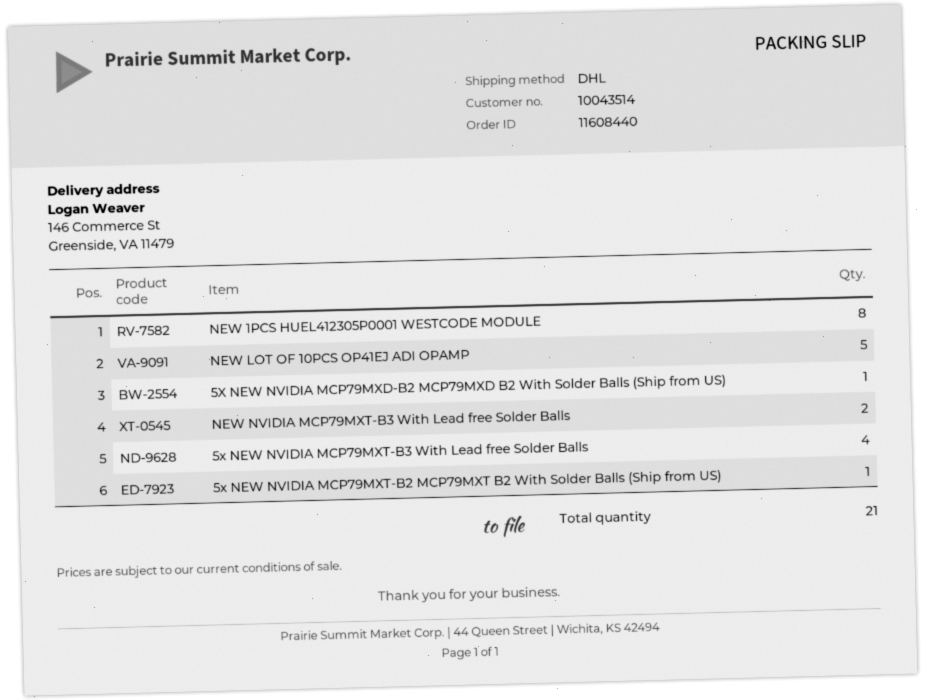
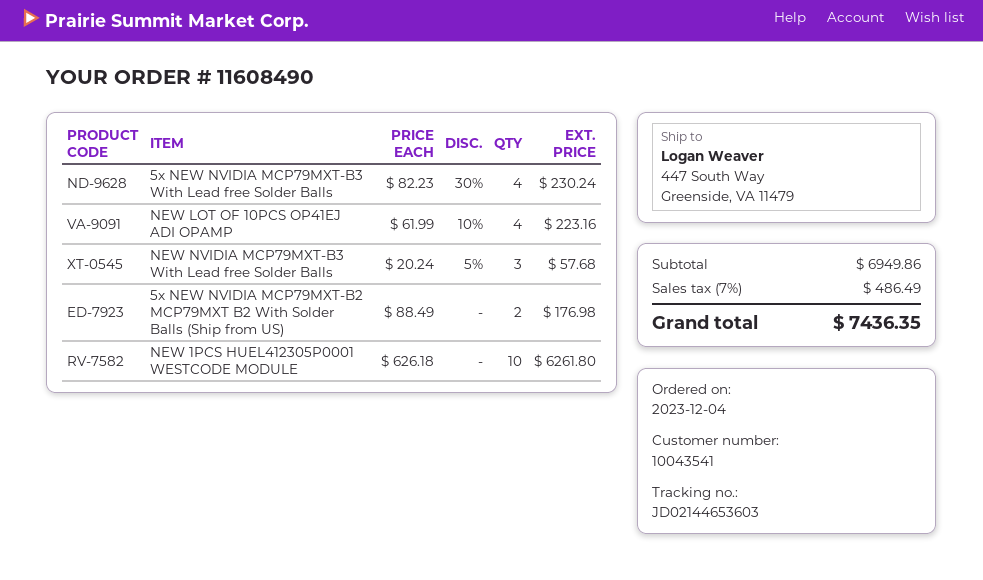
order number: 11608440 -> 11608490
customer number: 10043514 -> 10043541
ship to: 146 Commerce St, Greenside, VA 11479 -> 447 South Way, Greenside, VA 11479
NEW 1PCS HUEL412305P0001 WESTCODE MODULE: 8 -> 10
NEW LOT OF 10PCS OP41EJ ADI OPAMP: 5 -> 4
5X NEW NVIDIA MCP79MXD-B2 MCP79MXD B2 With Solder Balls (Ship from US): 1 -> none
NEW NVIDIA MCP79MXT-B3 With Lead free Solder Balls: 2 -> 3
5x NEW NVIDIA MCP79MXT-B2 MCP79MXT B2 With Solder Balls (Ship from US): 1 -> 2

